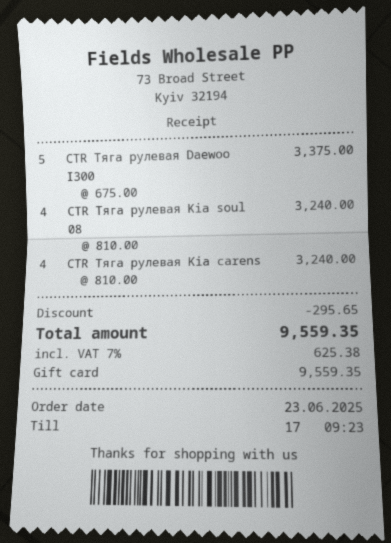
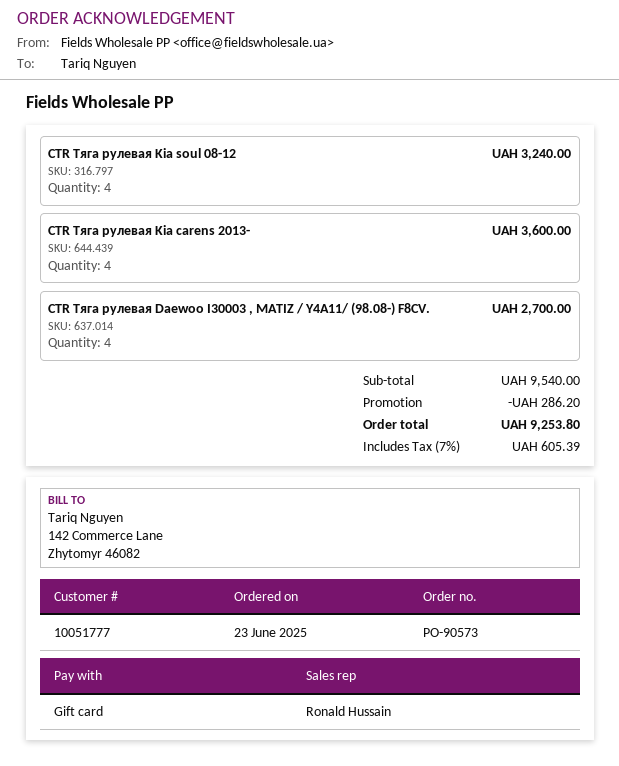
CTR Тяга рулевая Daewoo I300: 5 for 3375.00 -> 4 for 2700.00
CTR Тяга рулевая Kia carens: 4 for 3240.00 -> 4 for 3600.00
discount: 295.65 -> 286.20
tax: 7% = 625.38 -> 7% = 605.39
total: 9559.35 -> 9253.80

